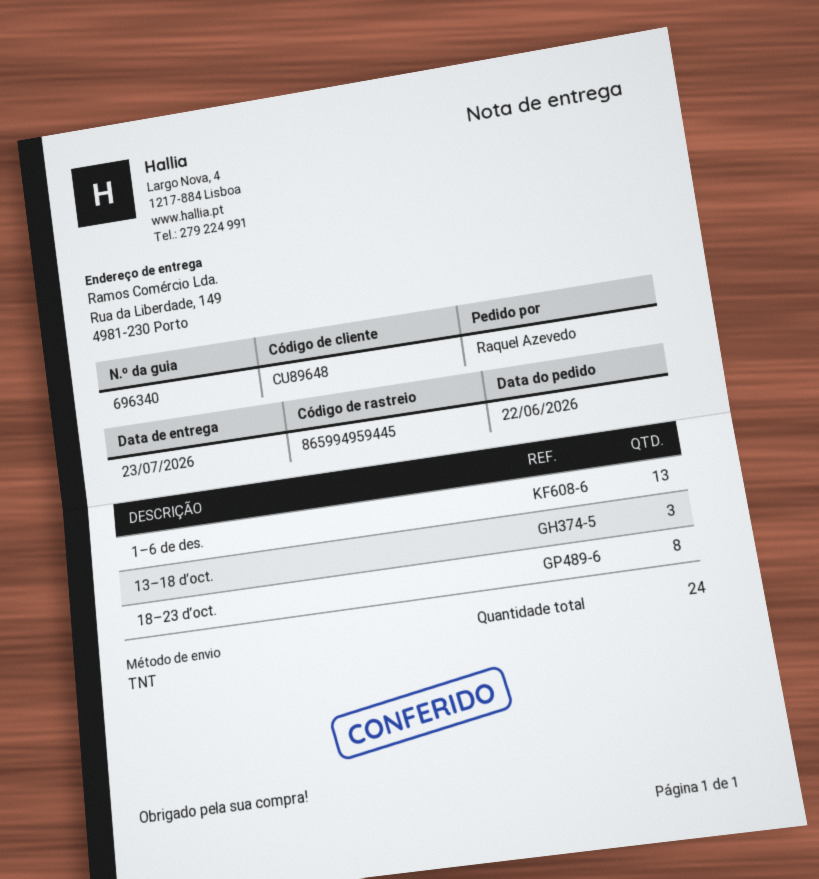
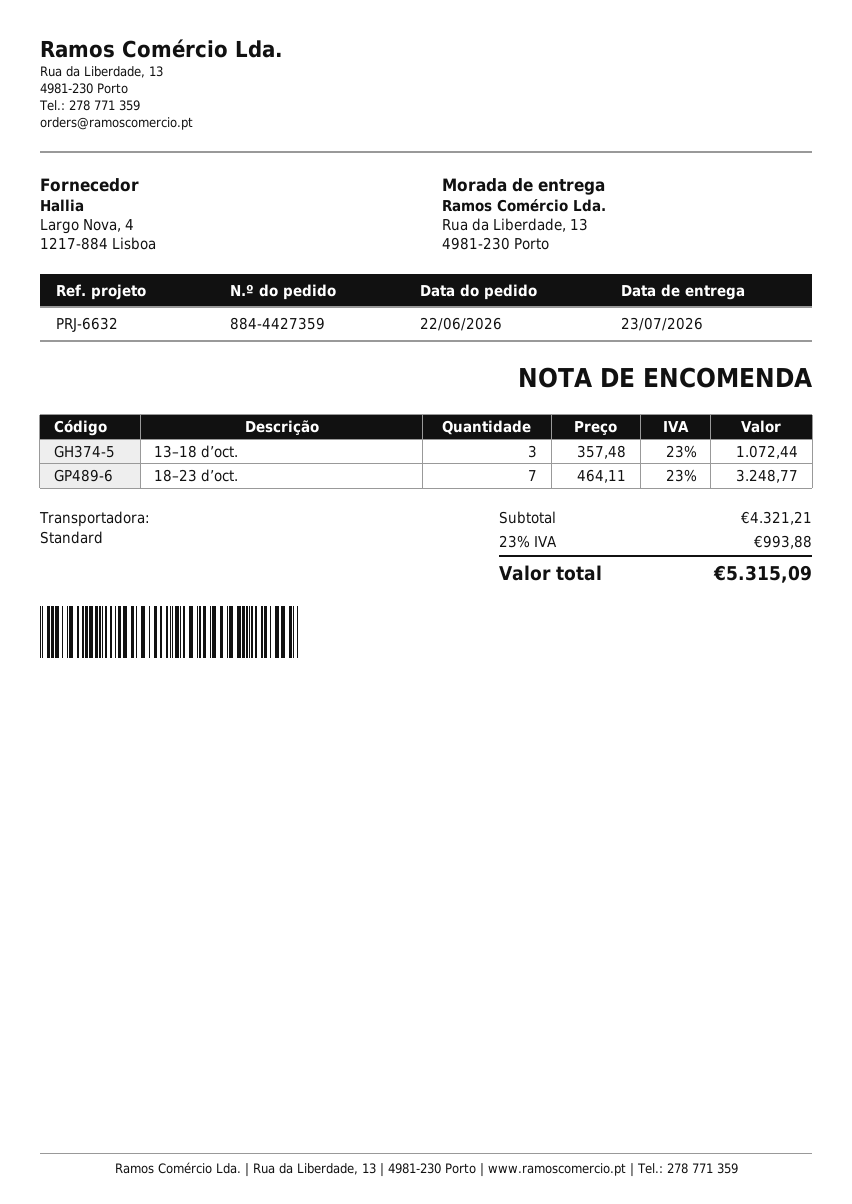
shipping method: TNT -> standard
ship to: Rua da Liberdade, 149, 4981-230 Porto -> Rua da Liberdade, 13, 4981-230 Porto
1–6 de des.: 13 -> none
18–23 d’oct.: 8 -> 7

